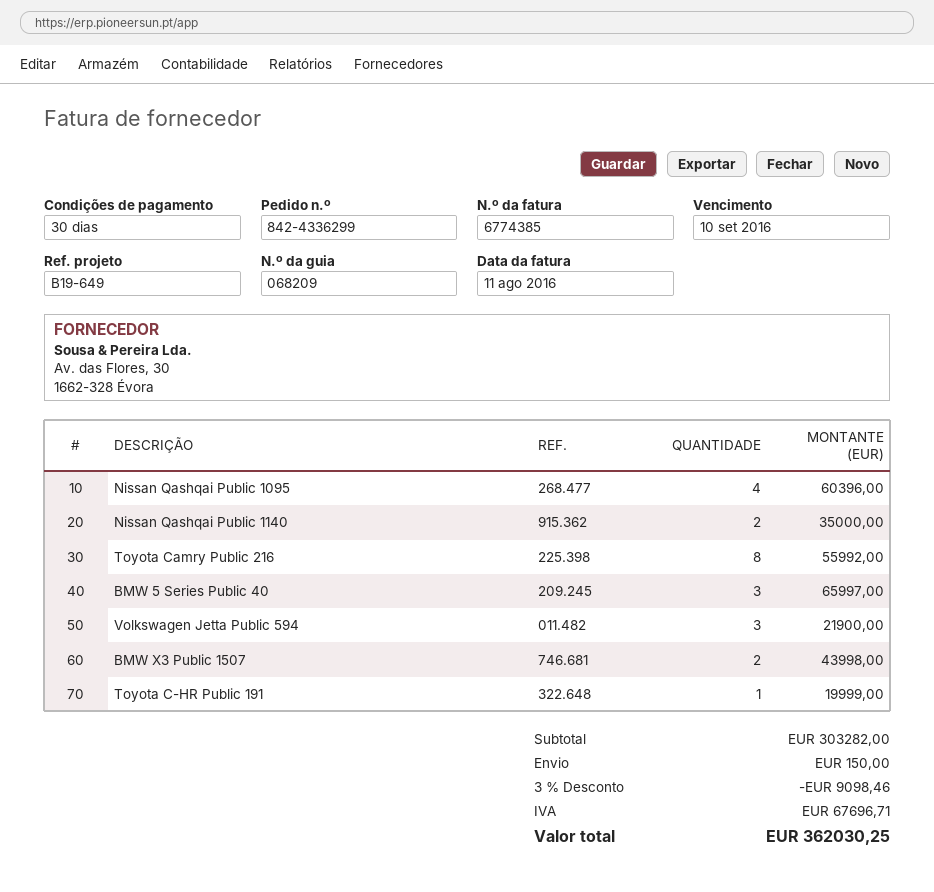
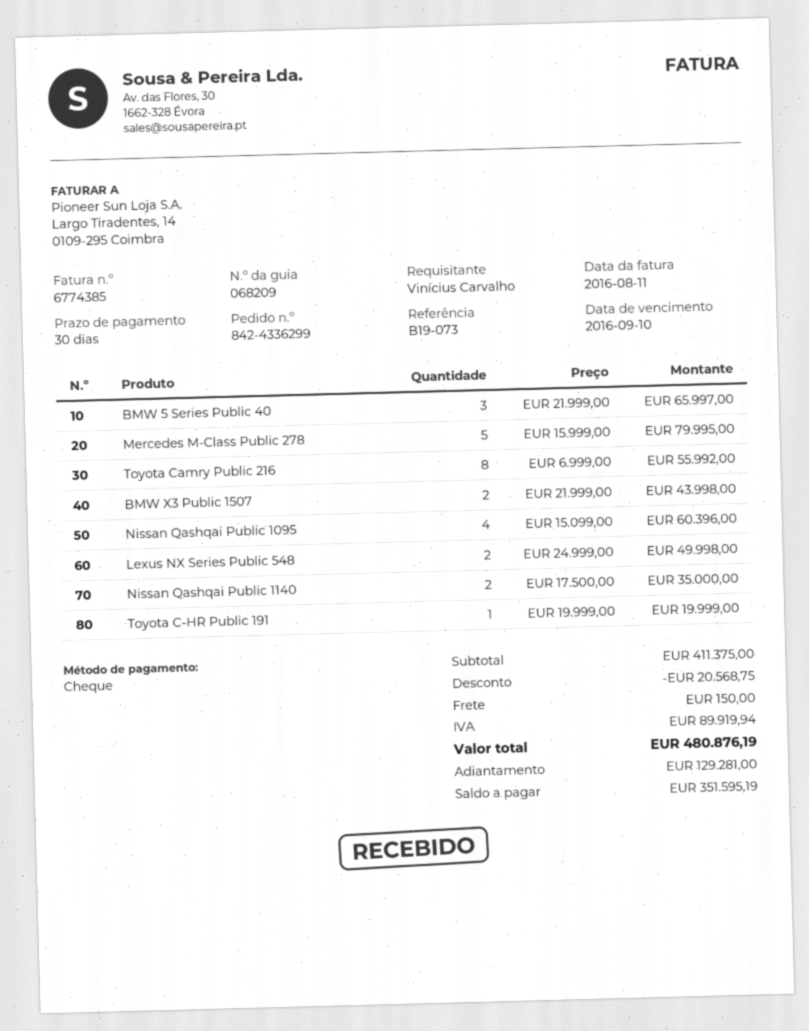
reference: B19-649 -> B19-073
Volkswagen Jetta Public 594: 3 for 21900.00 -> none
Mercedes M-Class Public 278: none -> 5 for 79995.00
Lexus NX Series Public 548: none -> 2 for 49998.00
subtotal: 303282.00 -> 411375.00
discount: 9098.46 -> 20568.75
tax: 67696.71 -> 89919.94
total: 362030.25 -> 480876.19

